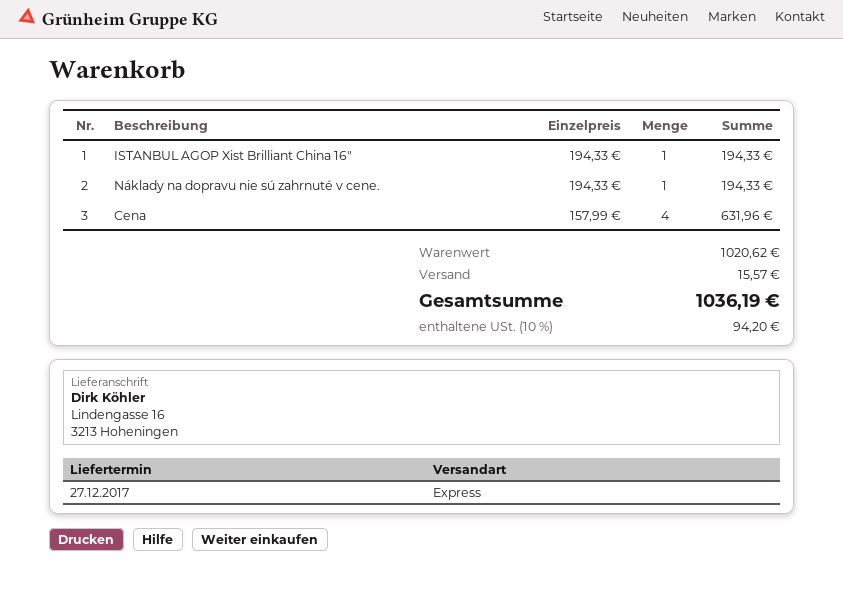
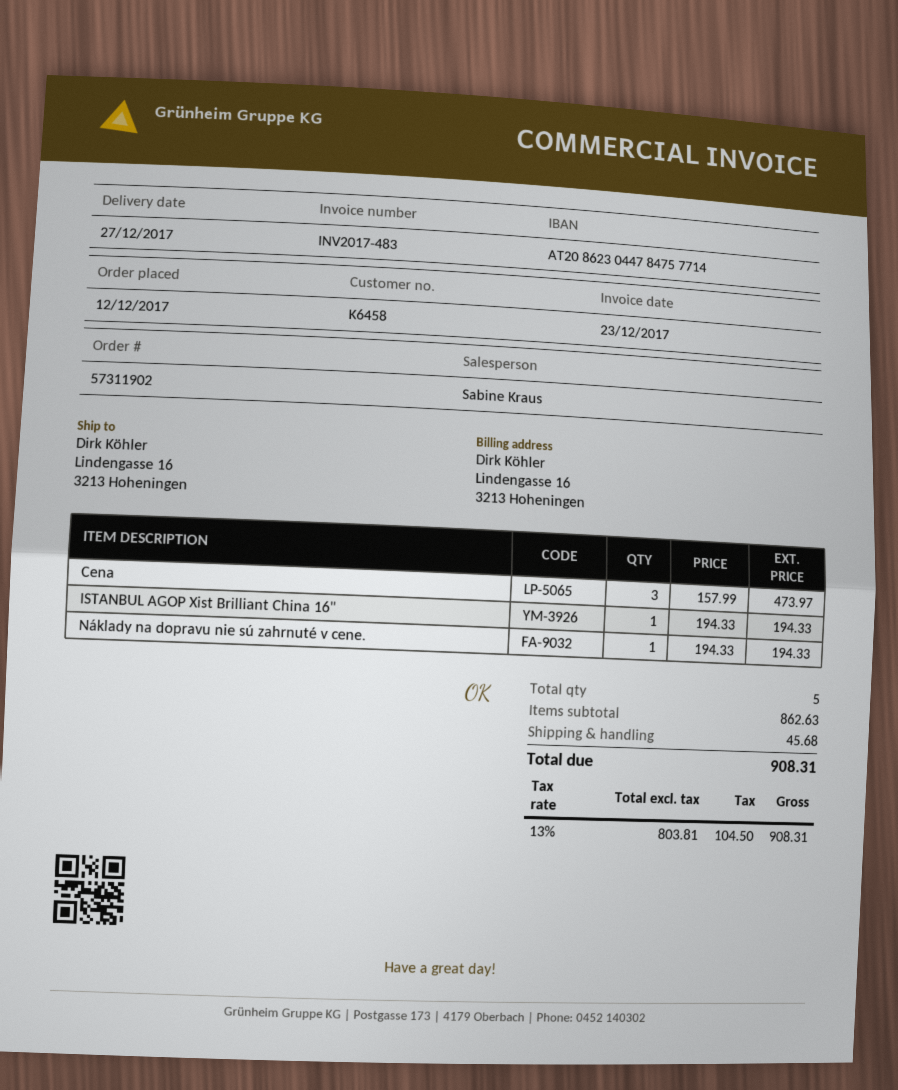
Cena: 4 x 157.99 = 631.96 -> 3 x 157.99 = 473.97
subtotal: 1020.62 -> 862.63
shipping: 15.57 -> 45.68
tax: 10% = 94.20 -> 13% = 104.50
total: 1036.19 -> 908.31

